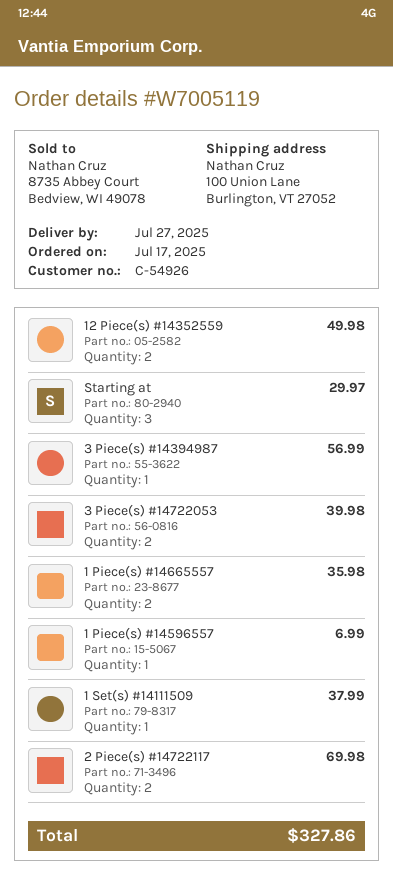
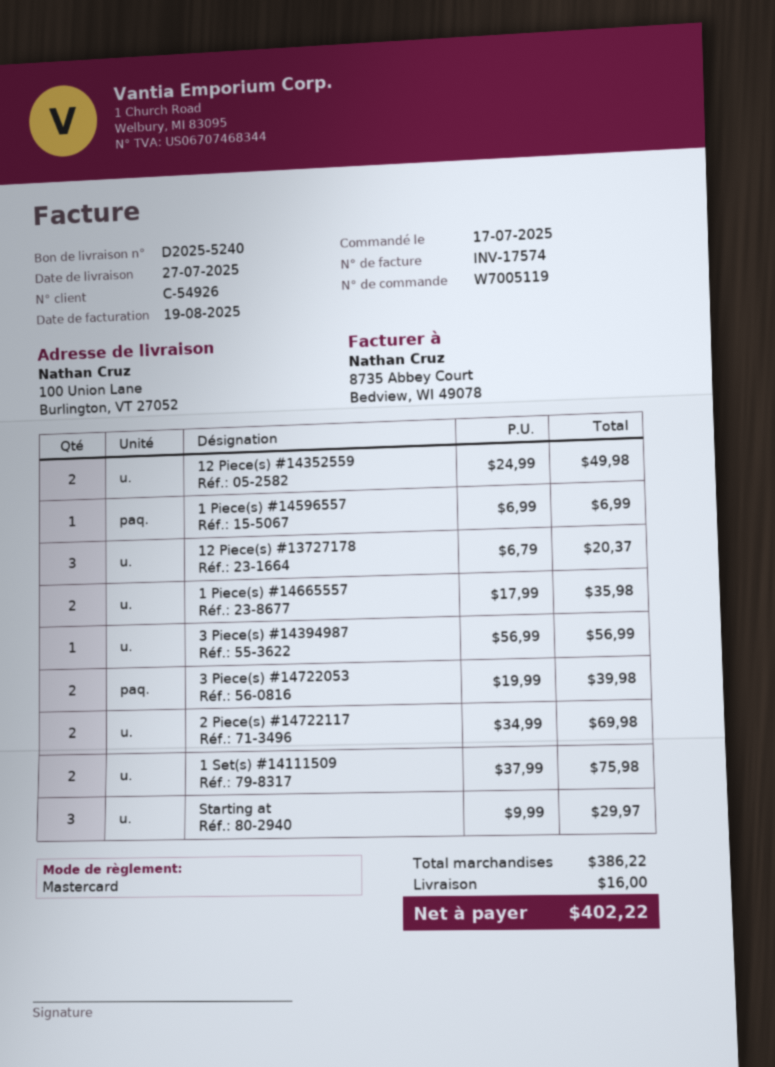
1 Set(s) #14111509: 1 for 37.99 -> 2 for 75.98
12 Piece(s) #13727178: none -> 3 for 20.37
shipping: none -> 16.00
total: 327.86 -> 402.22

